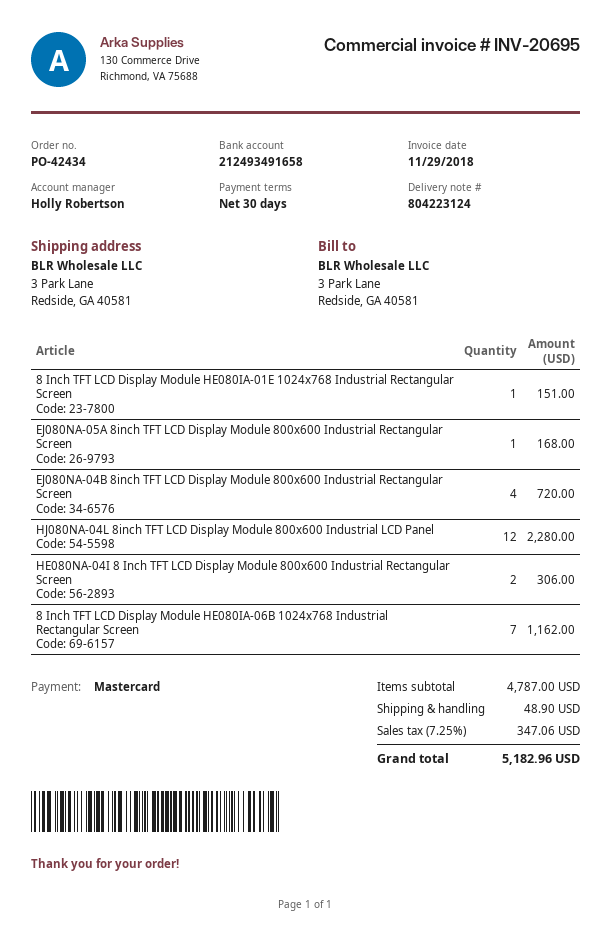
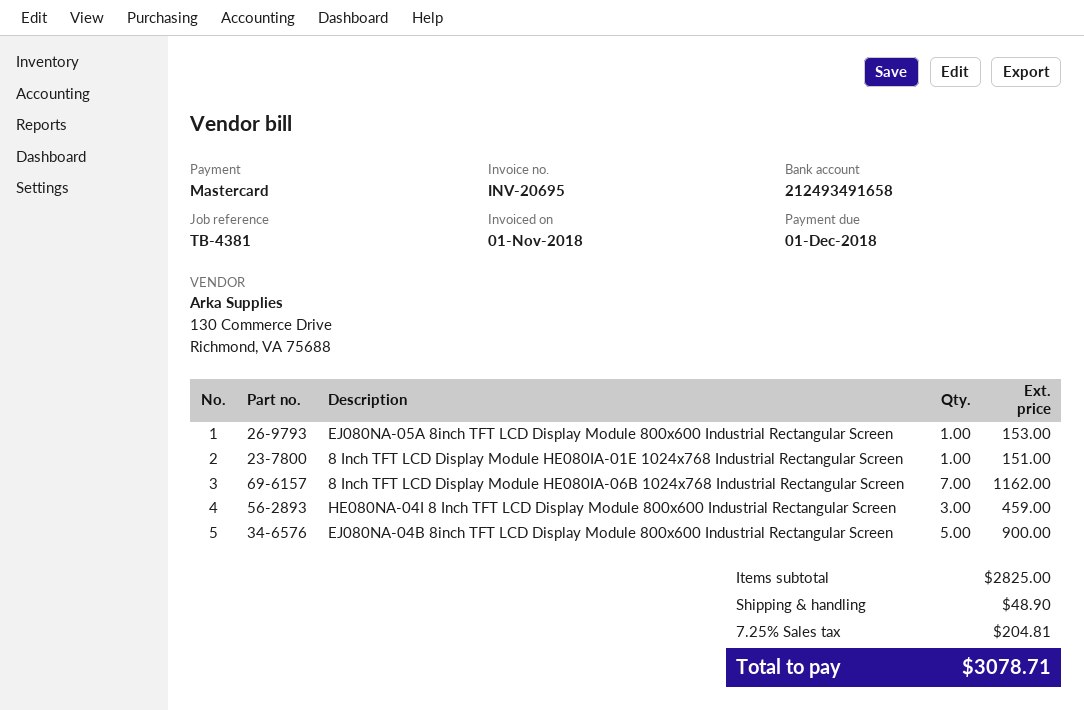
invoice date: 2018-11-29 -> 2018-11-01
EJ080NA-05A 8inch TFT LCD Display Module 800x600 Industrial Rectangular Screen: 1 for 168.00 -> 1 for 153.00
EJ080NA-04B 8inch TFT LCD Display Module 800x600 Industrial Rectangular Screen: 4 for 720.00 -> 5 for 900.00
HJ080NA-04L 8inch TFT LCD Display Module 800x600 Industrial LCD Panel: 12 for 2280.00 -> none
HE080NA-04I 8 Inch TFT LCD Display Module 800x600 Industrial Rectangular Screen: 2 for 306.00 -> 3 for 459.00
subtotal: 4787.00 -> 2825.00
tax: 7.25% = 347.06 -> 7.25% = 204.81
total: 5182.96 -> 3078.71

